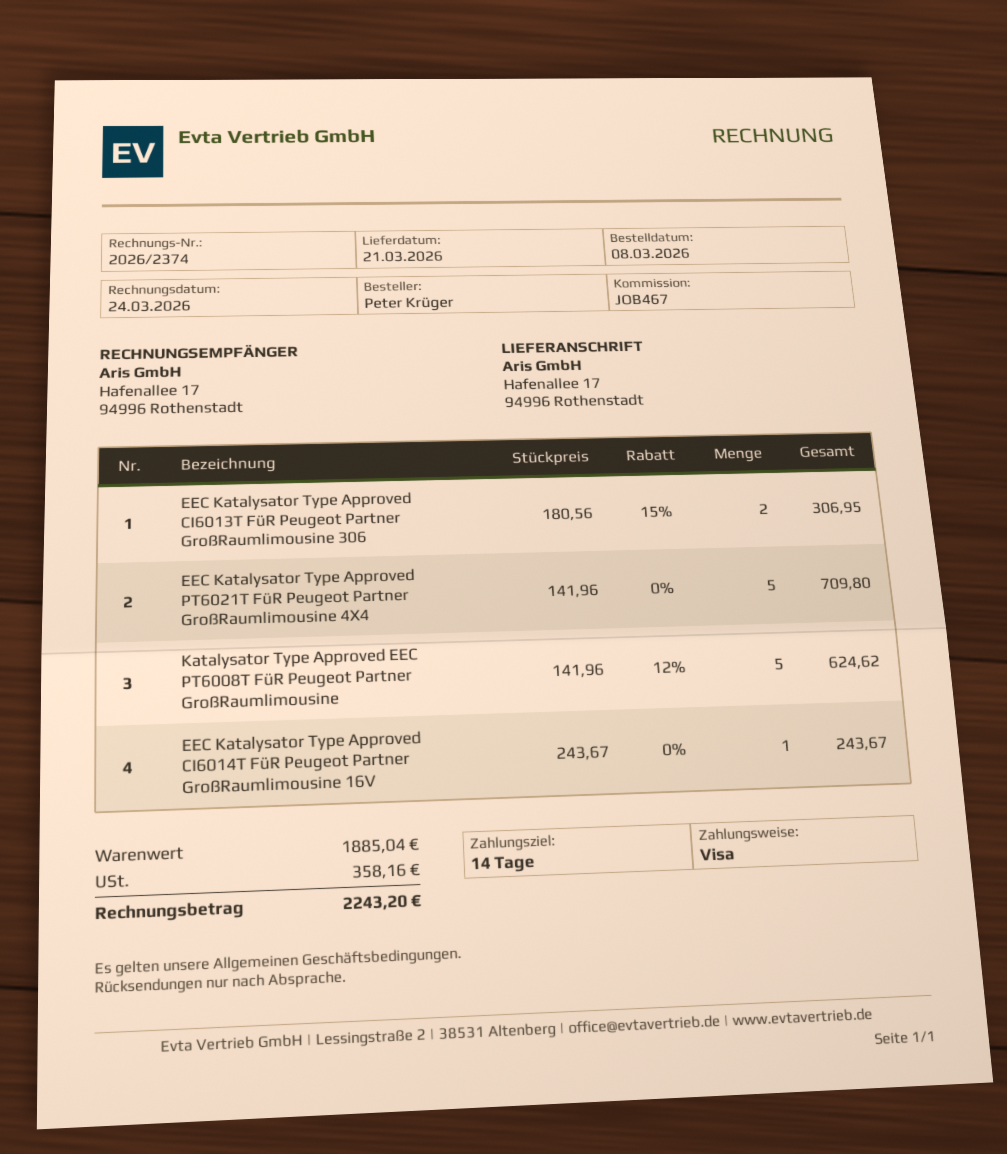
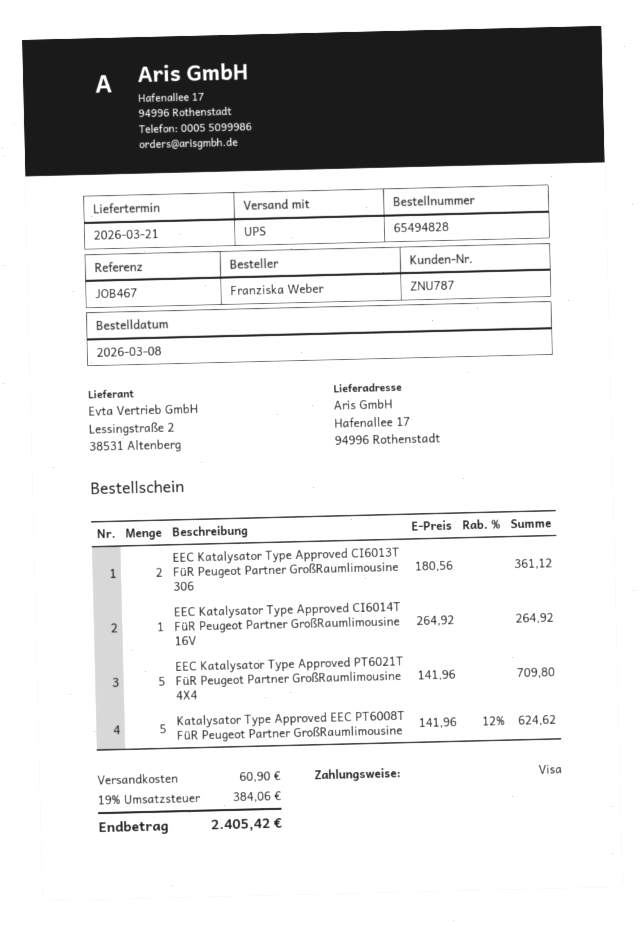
ordered by: Peter Krüger -> Franziska Weber
EEC Katalysator Type Approved CI6013T FüR Peugeot Partner GroßRaumlimousine 306: 2 x 180.56 - 15% = 306.95 -> 2 x 180.56 = 361.12
EEC Katalysator Type Approved CI6014T FüR Peugeot Partner GroßRaumlimousine 16V: 1 x 243.67 = 243.67 -> 1 x 264.92 = 264.92
shipping: none -> 60.90
tax: 358.16 -> 384.06
total: 2243.20 -> 2405.42

